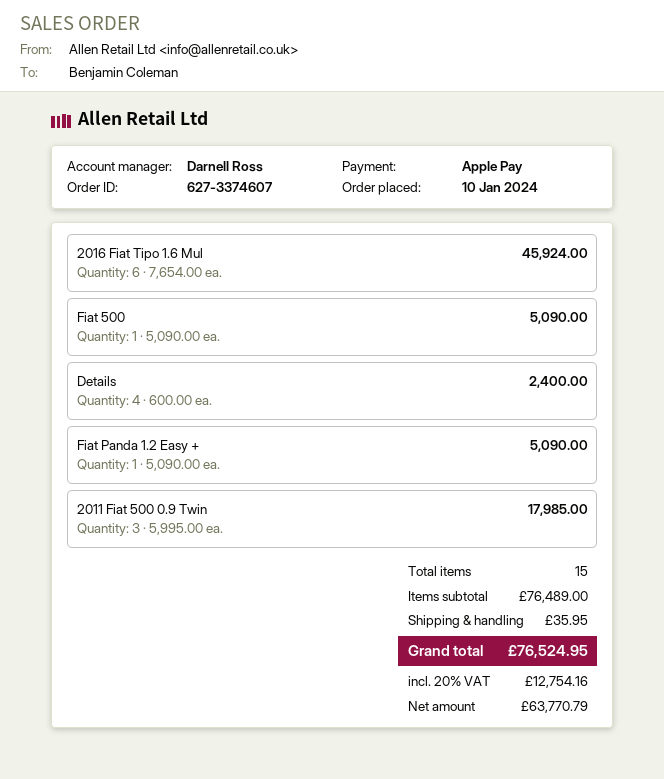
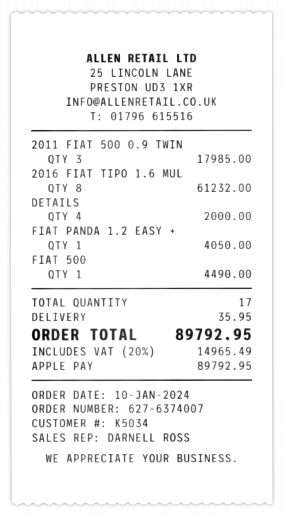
order number: 627-3374607 -> 627-6374007
2016 Fiat Tipo 1.6 Mul: 6 for 45924.00 -> 8 for 61232.00
Fiat 500: 1 for 5090.00 -> 1 for 4490.00
Details: 4 for 2400.00 -> 4 for 2000.00
Fiat Panda 1.2 Easy +: 1 for 5090.00 -> 1 for 4050.00
total quantity: 15 -> 17
tax: 20% = 12754.16 -> 20% = 14965.49
total: 76524.95 -> 89792.95

